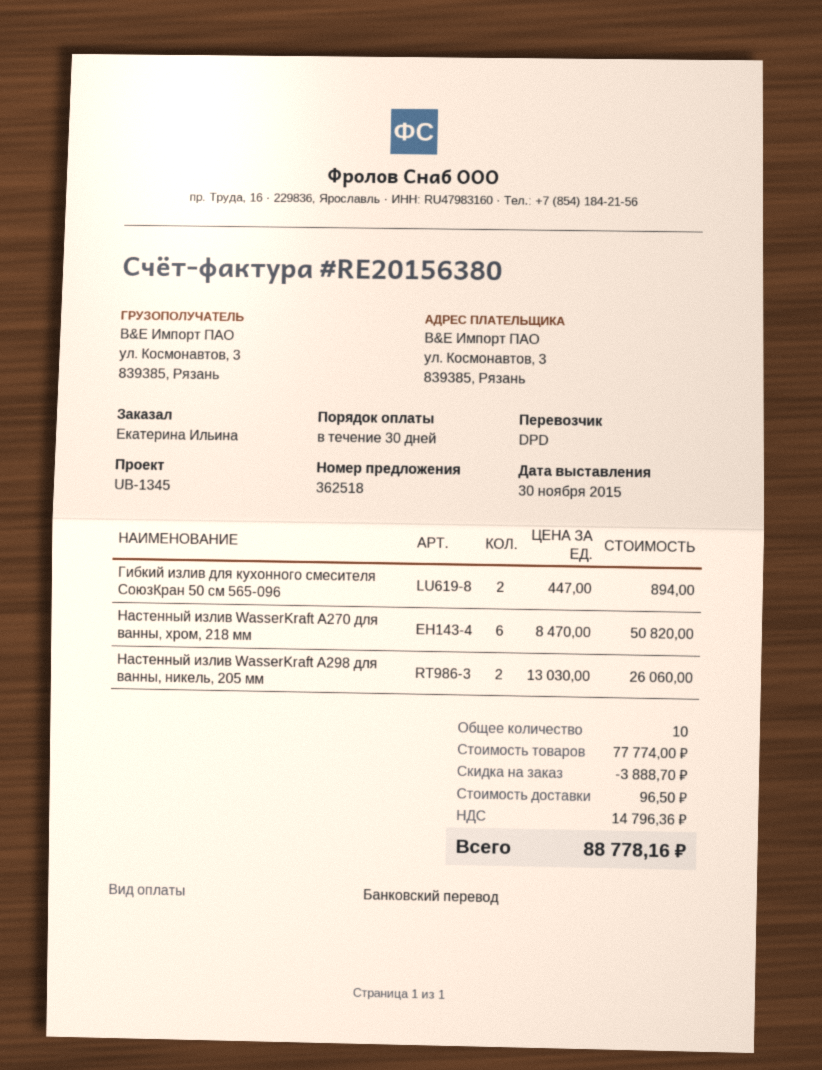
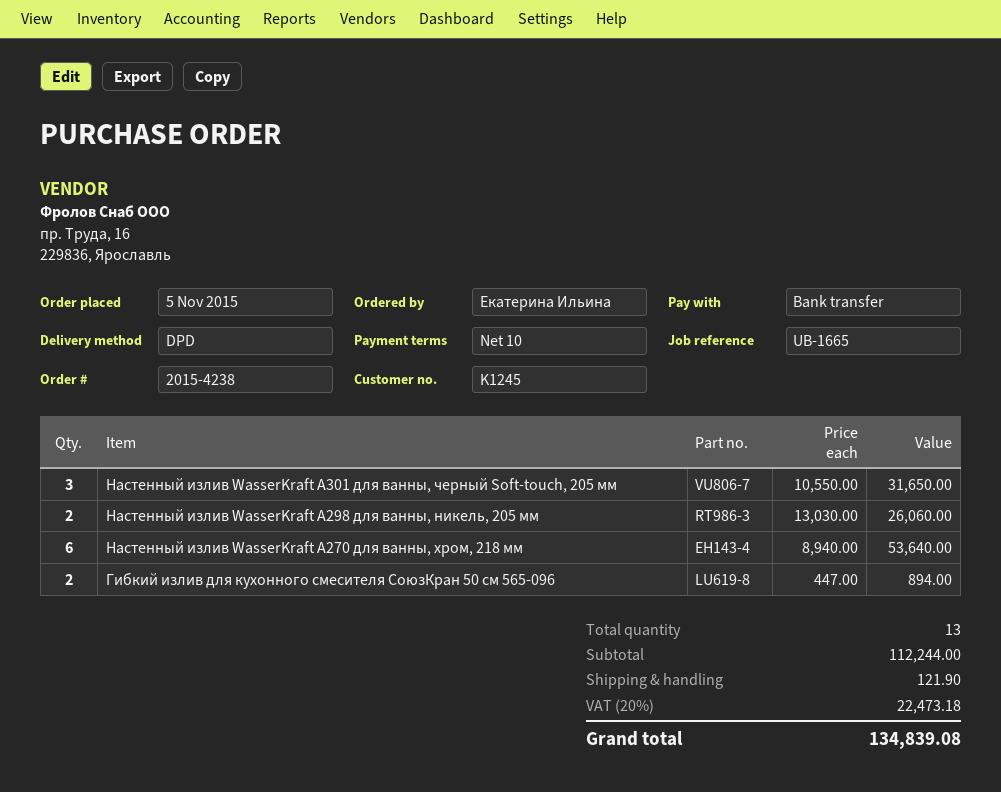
payment terms: 30 days -> 10 days
reference: UB-1345 -> UB-1665
Настенный излив WasserKraft A270 для ванны, хром, 218 мм: 6 x 8470.00 = 50820.00 -> 6 x 8940.00 = 53640.00
Настенный излив WasserKraft A301 для ванны, черный Soft-touch, 205 мм: none -> 3 x 10550.00 = 31650.00
total quantity: 10 -> 13
subtotal: 77774.00 -> 112244.00
discount: 3888.70 -> none
shipping: 96.50 -> 121.90
tax: 14796.36 -> 22473.18
total: 88778.16 -> 134839.08

